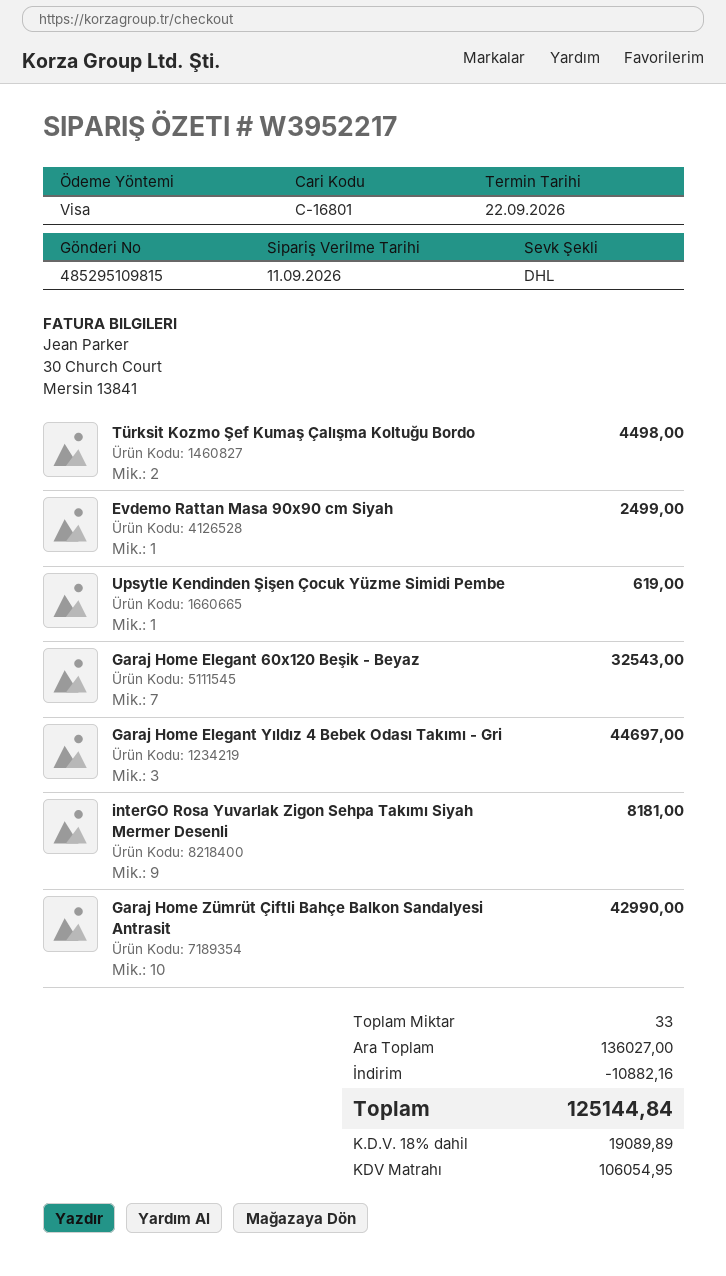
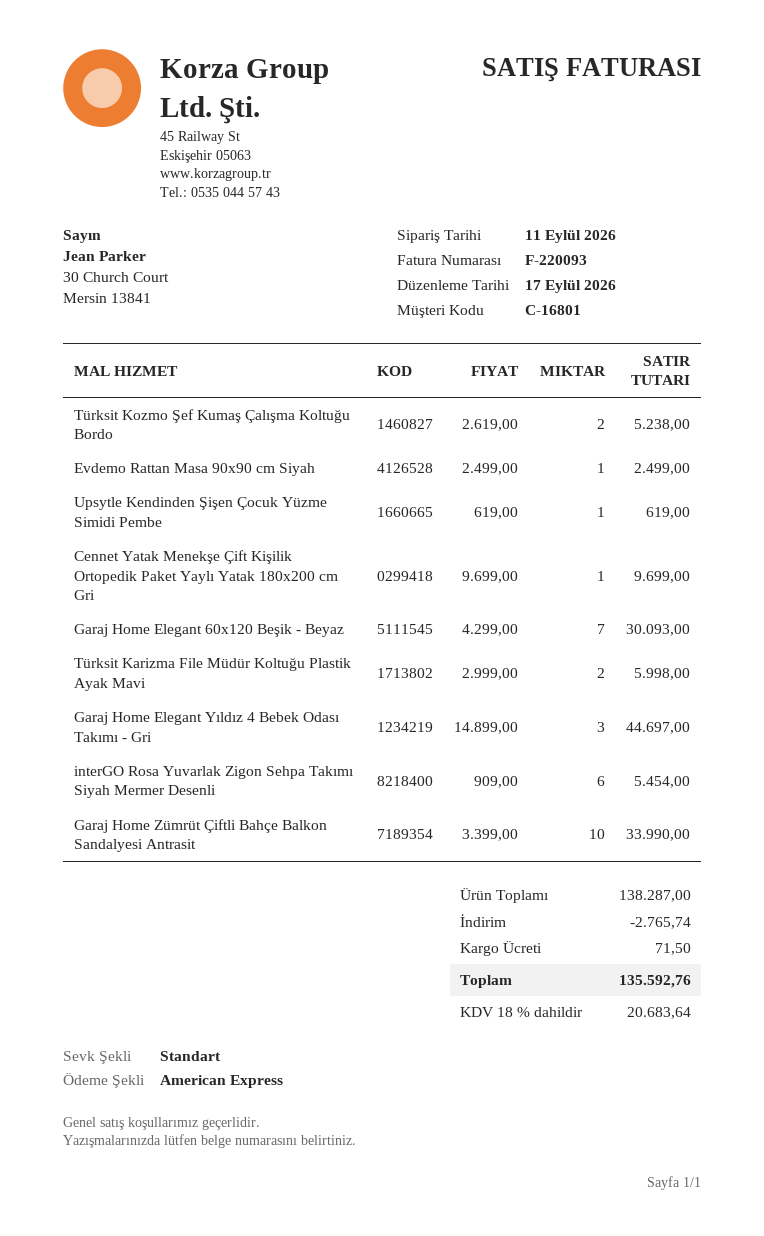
payment method: Visa -> American Express
shipping method: DHL -> standard
Türksit Kozmo Şef Kumaş Çalışma Koltuğu Bordo: 2 for 4498.00 -> 2 for 5238.00
Garaj Home Elegant 60x120 Beşik - Beyaz: 7 for 32543.00 -> 7 for 30093.00
interGO Rosa Yuvarlak Zigon Sehpa Takımı Siyah Mermer Desenli: 9 for 8181.00 -> 6 for 5454.00
Garaj Home Zümrüt Çiftli Bahçe Balkon Sandalyesi Antrasit: 10 for 42990.00 -> 10 for 33990.00
Cennet Yatak Menekşe Çift Kişilik Ortopedik Paket Yaylı Yatak 180x200 cm Gri: none -> 1 for 9699.00
Türksit Karizma File Müdür Koltuğu Plastik Ayak Mavi: none -> 2 for 5998.00
subtotal: 136027.00 -> 138287.00
discount: 10882.16 -> 2765.74
shipping: none -> 71.50
tax: 18% = 19089.89 -> 18% = 20683.64
total: 125144.84 -> 135592.76

